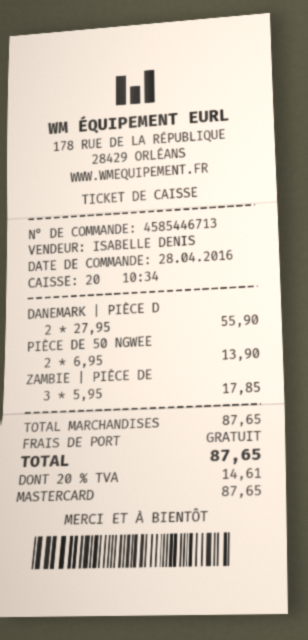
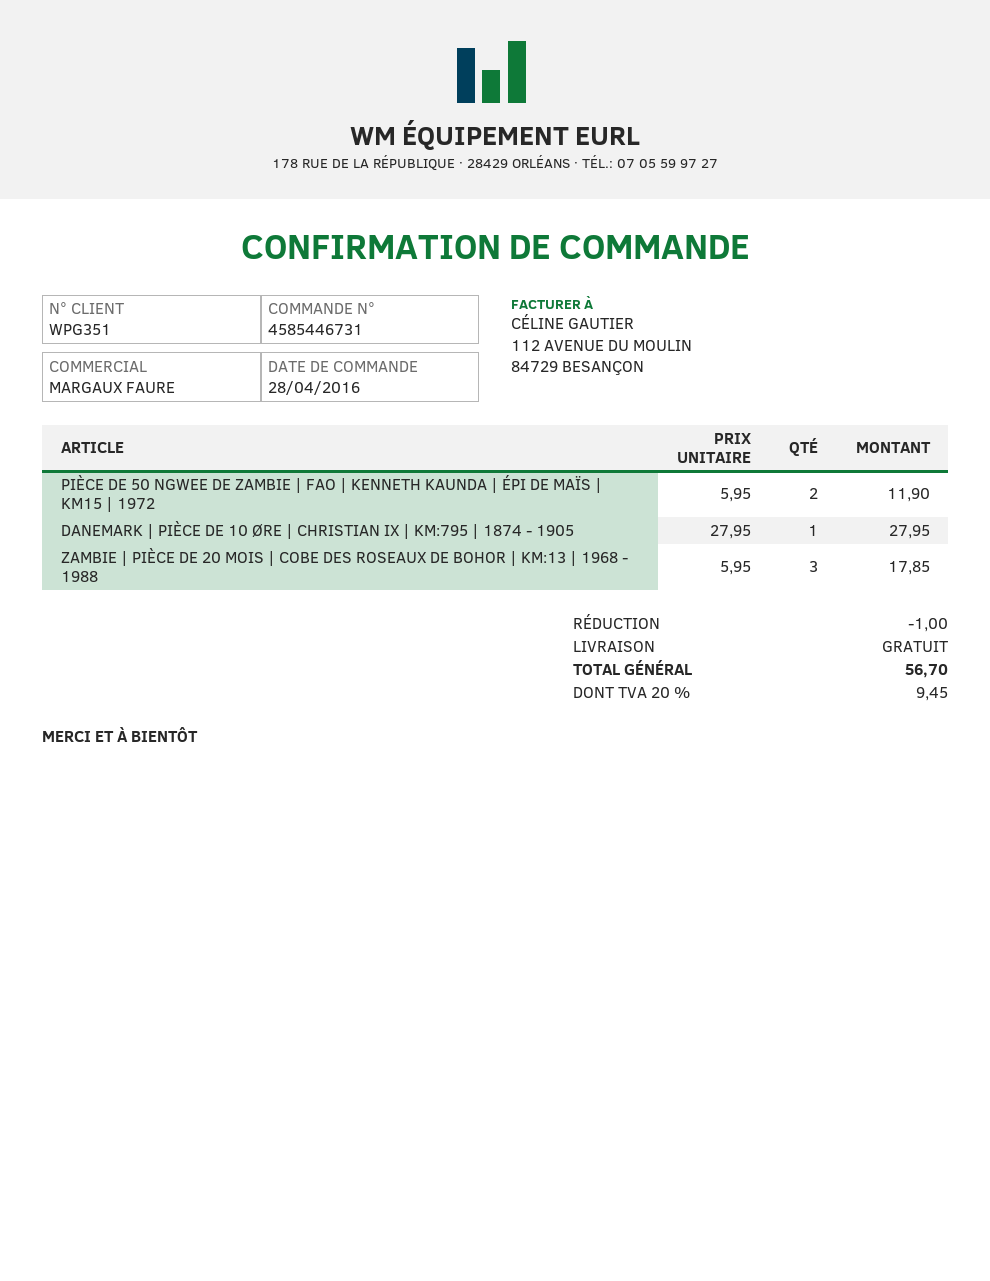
order number: 4585446713 -> 4585446731
sales rep: ISABELLE DENIS -> MARGAUX FAURE
DANEMARK | PIÈCE D: 2 x 27.95 = 55.90 -> 1 x 27.95 = 27.95
PIÈCE DE 50 NGWEE: 2 x 6.95 = 13.90 -> 2 x 5.95 = 11.90
discount: none -> 1.00
tax: 20% = 14.61 -> 20% = 9.45
total: 87.65 -> 56.70

